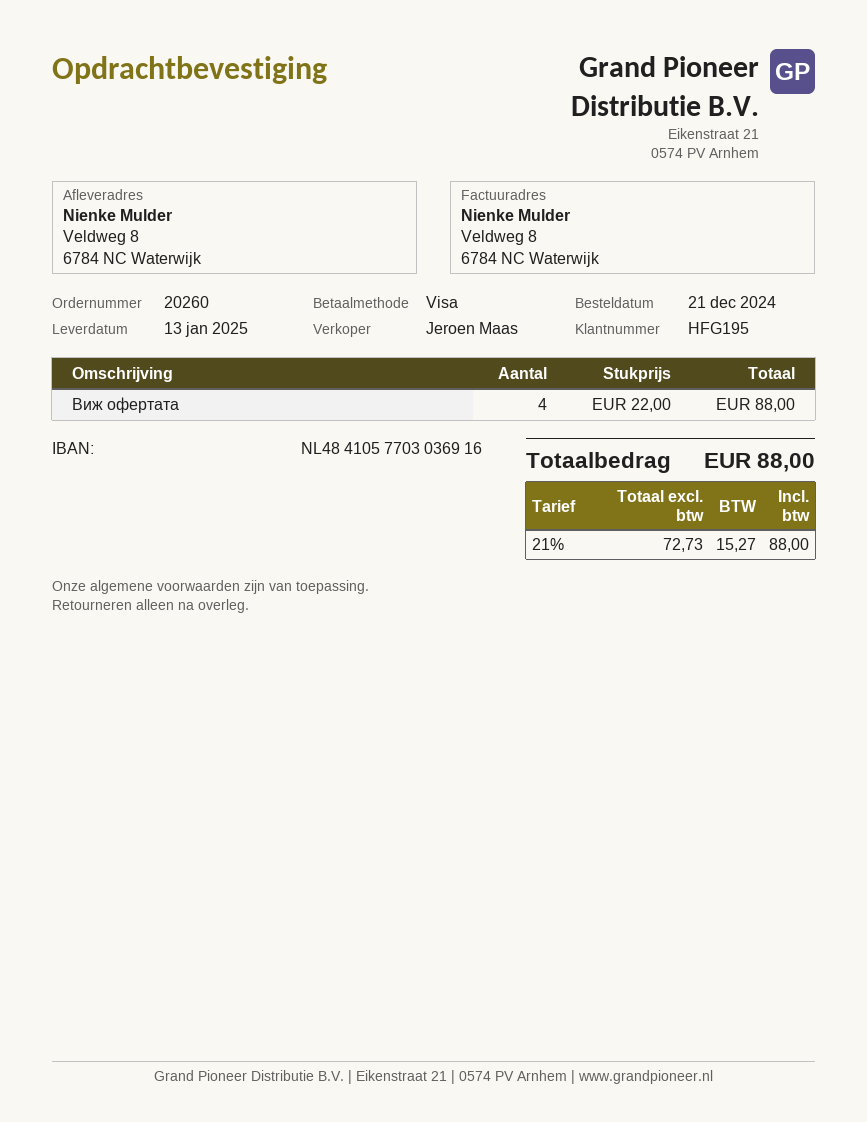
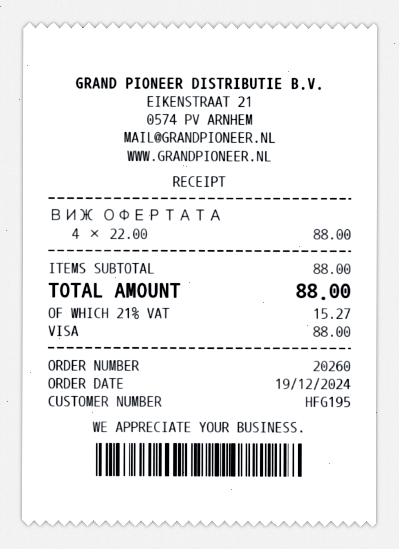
order date: 2024-12-21 -> 2024-12-19

